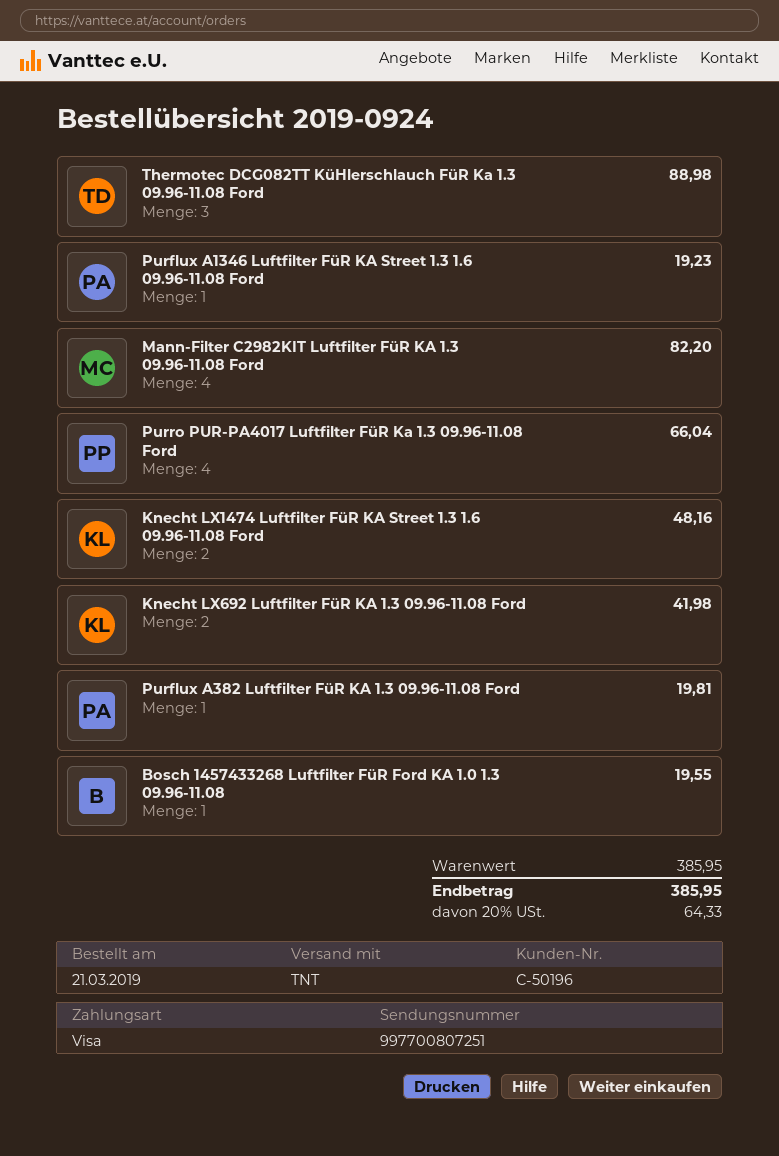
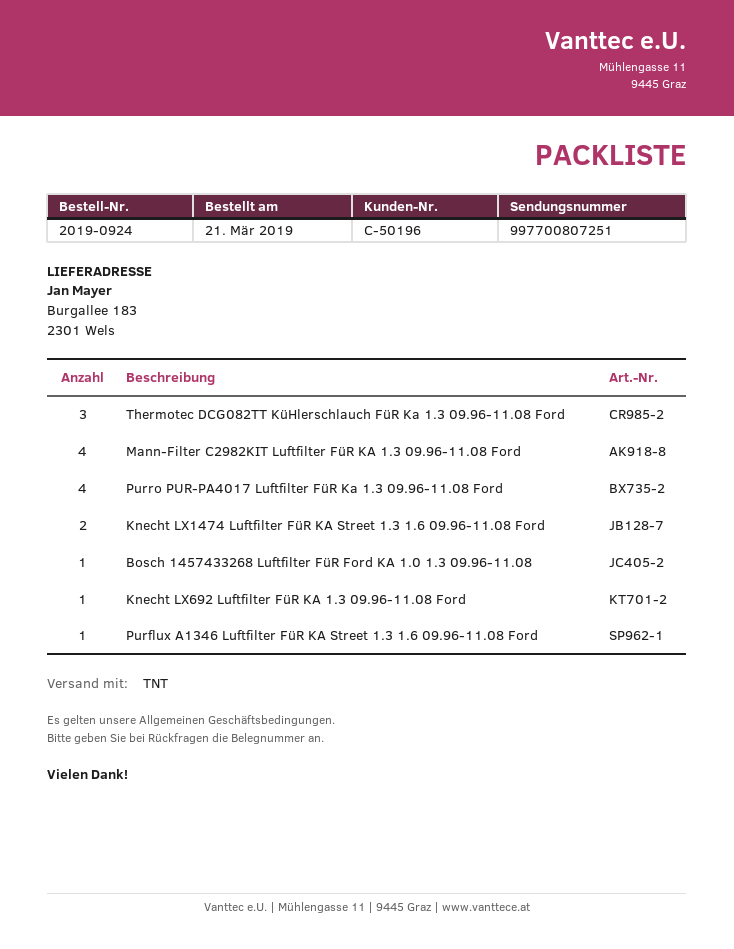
Knecht LX692 Luftfilter FüR KA 1.3 09.96-11.08 Ford: 2 -> 1
Purflux A382 Luftfilter FüR KA 1.3 09.96-11.08 Ford: 1 -> none

